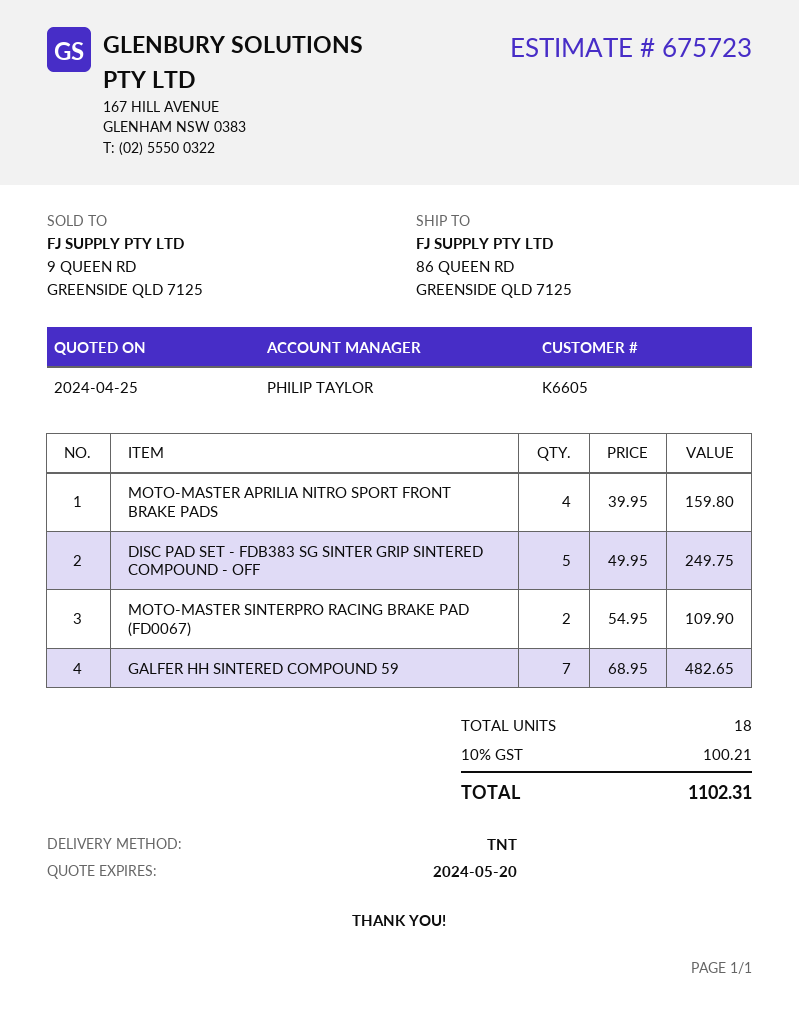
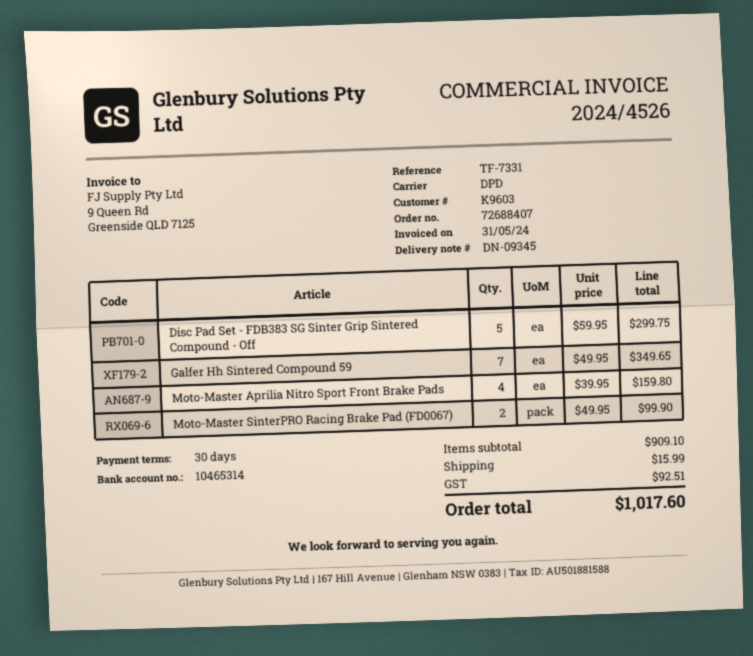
customer number: K6605 -> K9603
shipping method: TNT -> DPD
DISC PAD SET - FDB383 SG SINTER GRIP SINTERED COMPOUND - OFF: 5 x 49.95 = 249.75 -> 5 x 59.95 = 299.75
MOTO-MASTER SINTERPRO RACING BRAKE PAD (FD0067): 2 x 54.95 = 109.90 -> 2 x 49.95 = 99.90
GALFER HH SINTERED COMPOUND 59: 7 x 68.95 = 482.65 -> 7 x 49.95 = 349.65
shipping: none -> 15.99
tax: 100.21 -> 92.51
total: 1102.31 -> 1017.60

